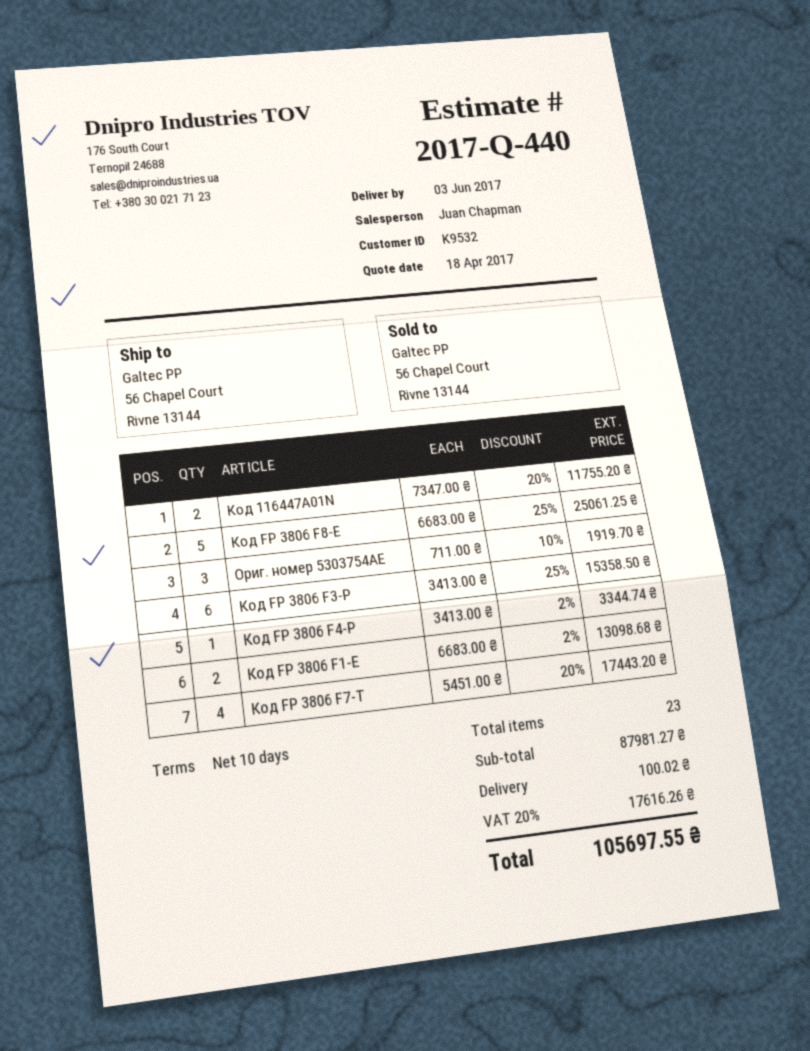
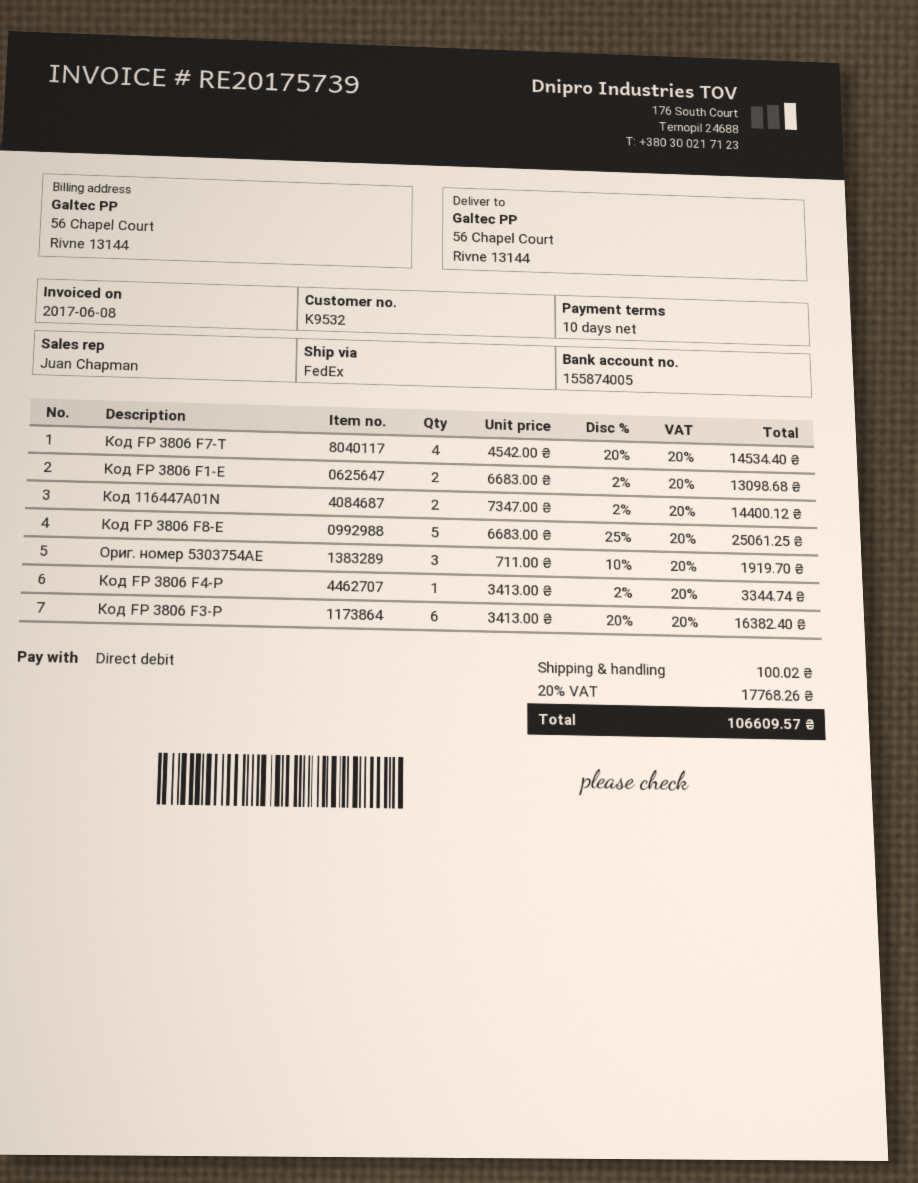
Код 116447A01N: 2 x 7347.00 - 20% = 11755.20 -> 2 x 7347.00 - 2% = 14400.12
Код FP 3806 F3-P: 6 x 3413.00 - 25% = 15358.50 -> 6 x 3413.00 - 20% = 16382.40
Код FP 3806 F7-T: 4 x 5451.00 - 20% = 17443.20 -> 4 x 4542.00 - 20% = 14534.40
tax: 20% = 17616.26 -> 20% = 17768.26
total: 105697.55 -> 106609.57

